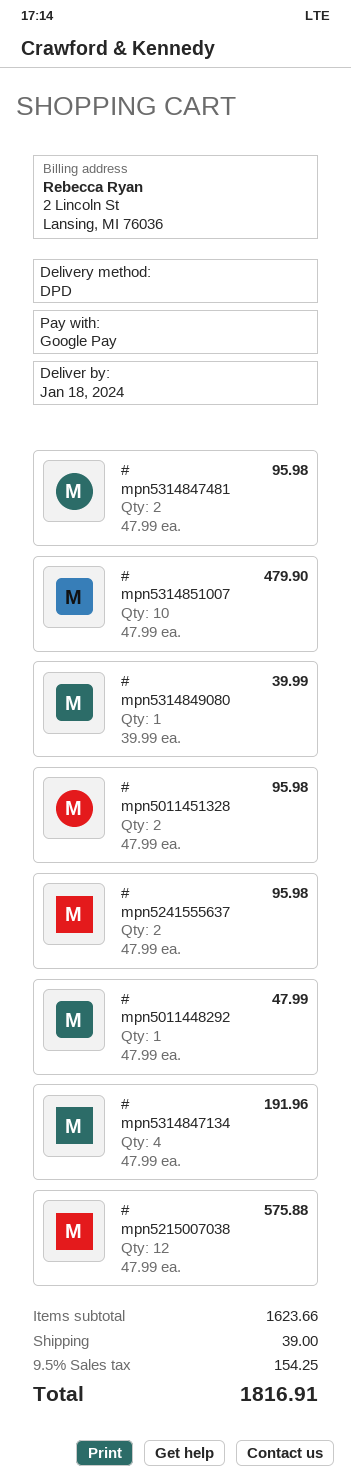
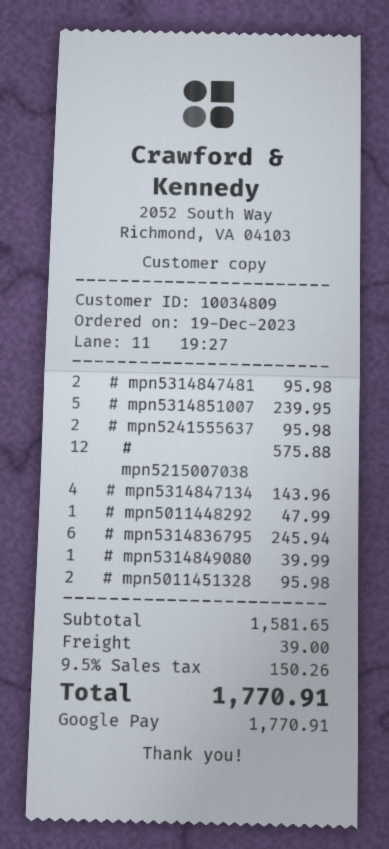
# mpn5314851007: 10 for 479.90 -> 5 for 239.95
# mpn5314847134: 4 for 191.96 -> 4 for 143.96
# mpn5314836795: none -> 6 for 245.94
subtotal: 1623.66 -> 1581.65
tax: 9.5% = 154.25 -> 9.5% = 150.26
total: 1816.91 -> 1770.91

